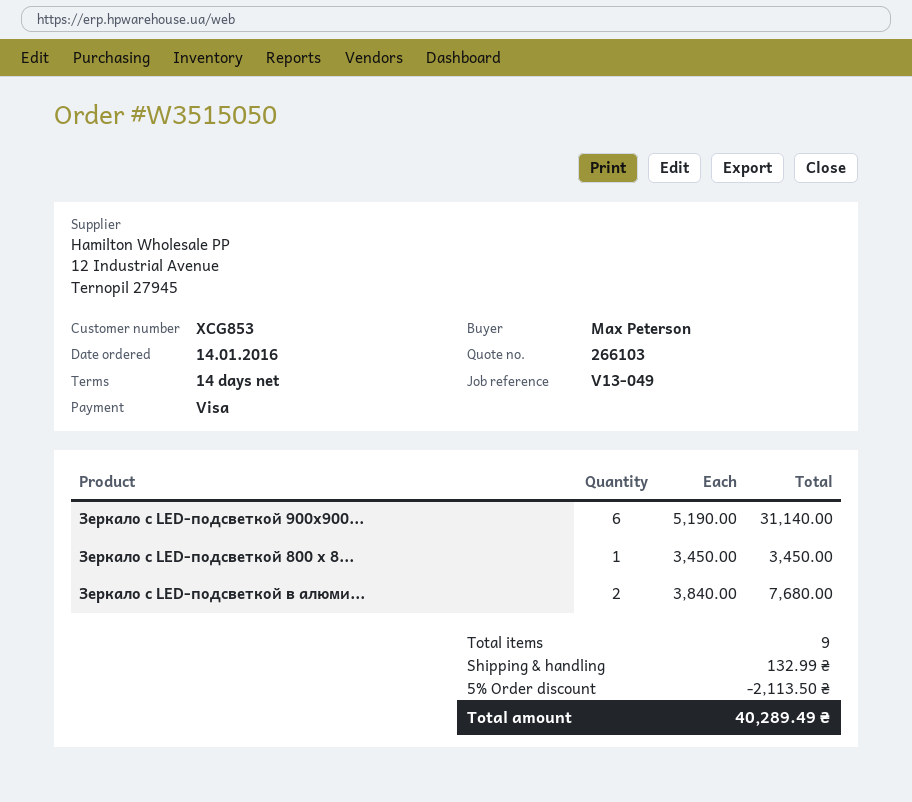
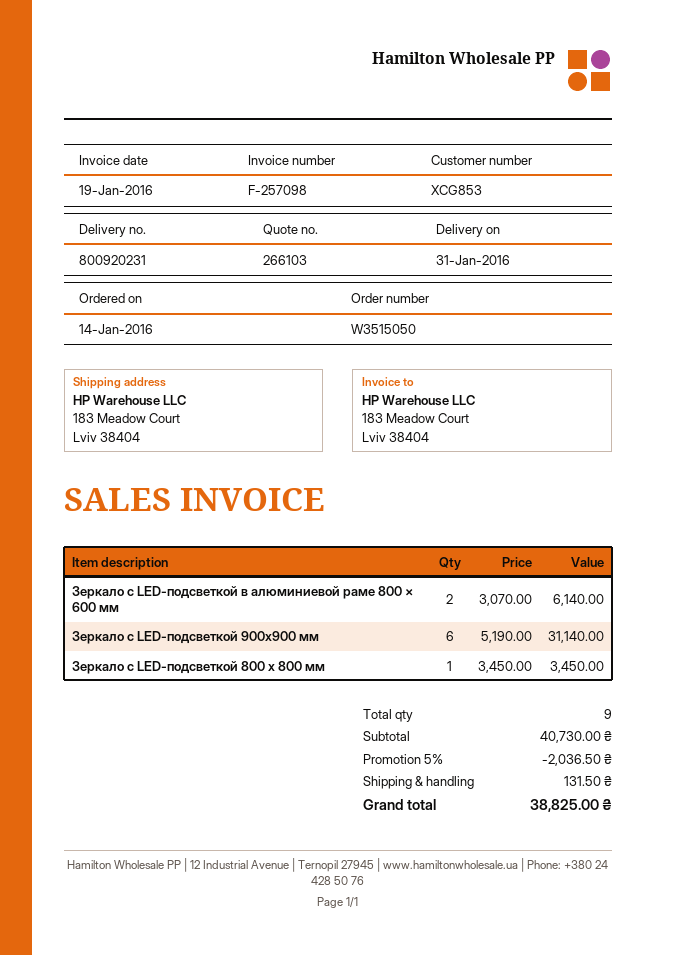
Зеркало с LED-подсветкой в алюми...: 2 x 3840.00 = 7680.00 -> 2 x 3070.00 = 6140.00
discount: 5% = 2113.50 -> 5% = 2036.50
shipping: 132.99 -> 131.50
total: 40289.49 -> 38825.00

